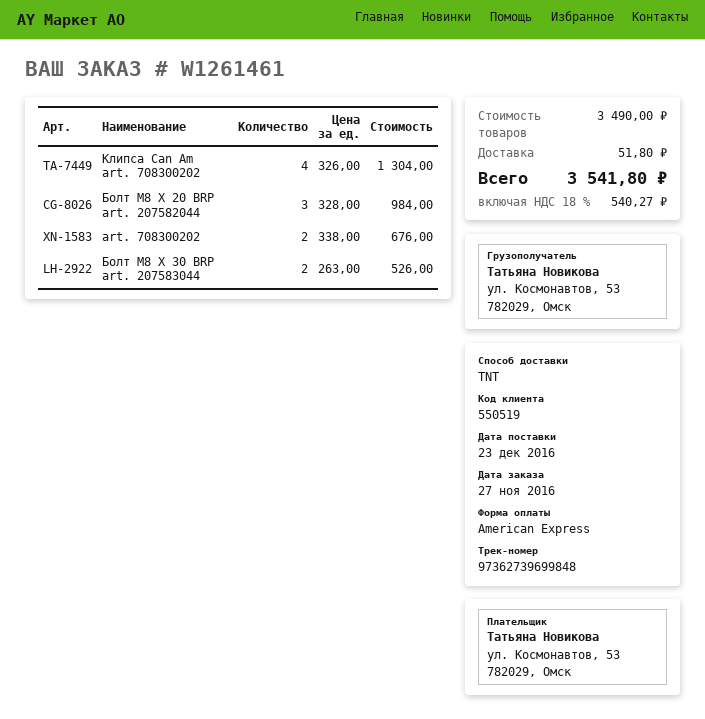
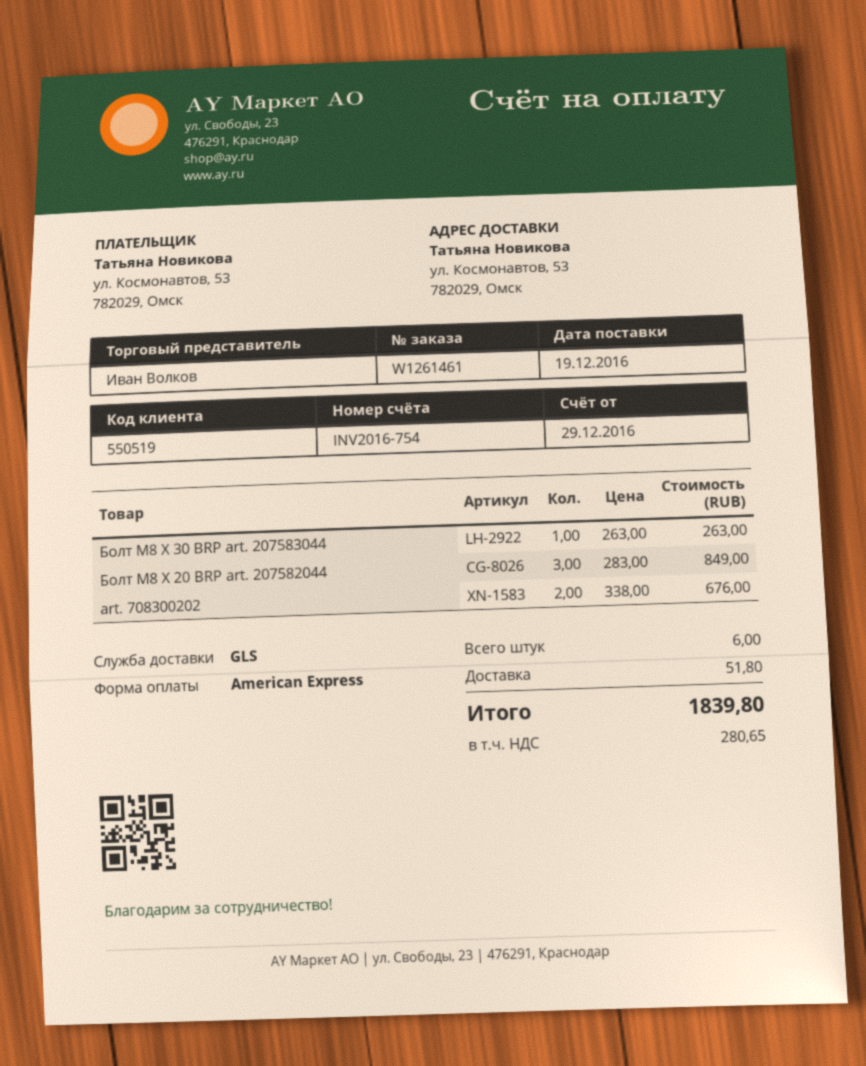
delivery date: 2016-12-23 -> 2016-12-19
shipping method: TNT -> GLS
Клипса Can Am art. 708300202: 4 x 326.00 = 1304.00 -> none
Болт M8 X 20 BRP art. 207582044: 3 x 328.00 = 984.00 -> 3 x 283.00 = 849.00
Болт M8 X 30 BRP art. 207583044: 2 x 263.00 = 526.00 -> 1 x 263.00 = 263.00
tax: 540.27 -> 280.65
total: 3541.80 -> 1839.80

